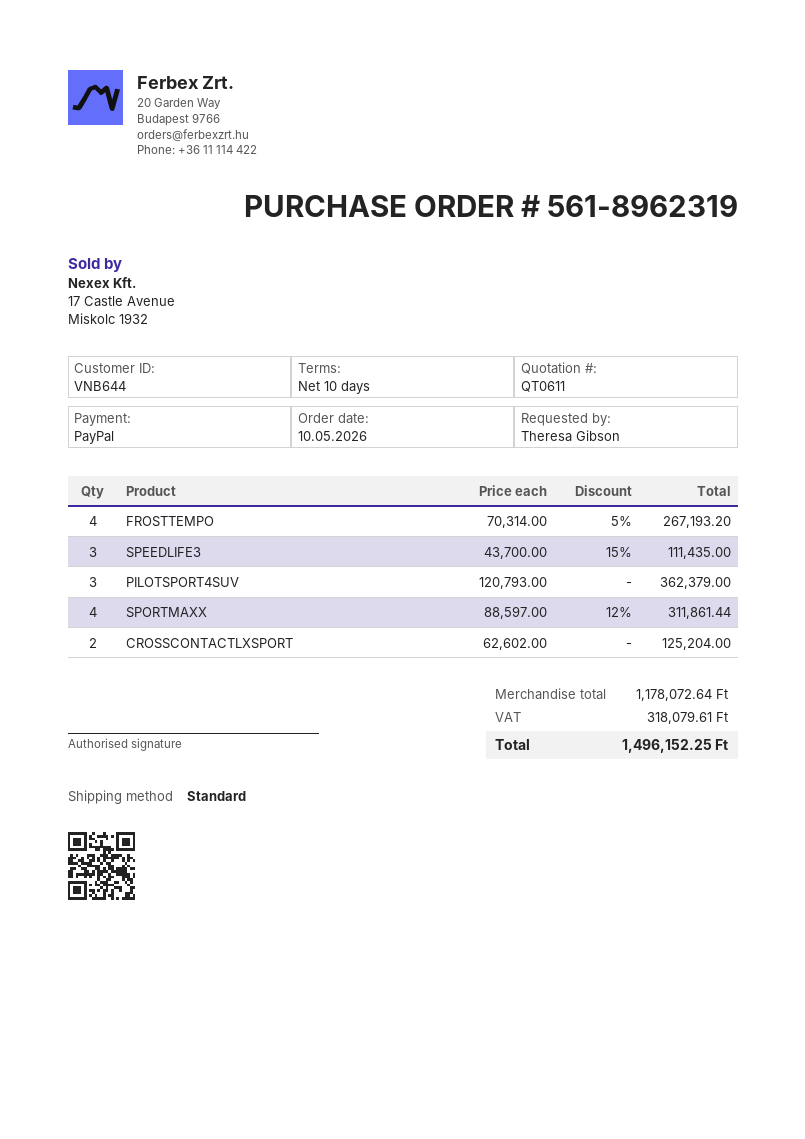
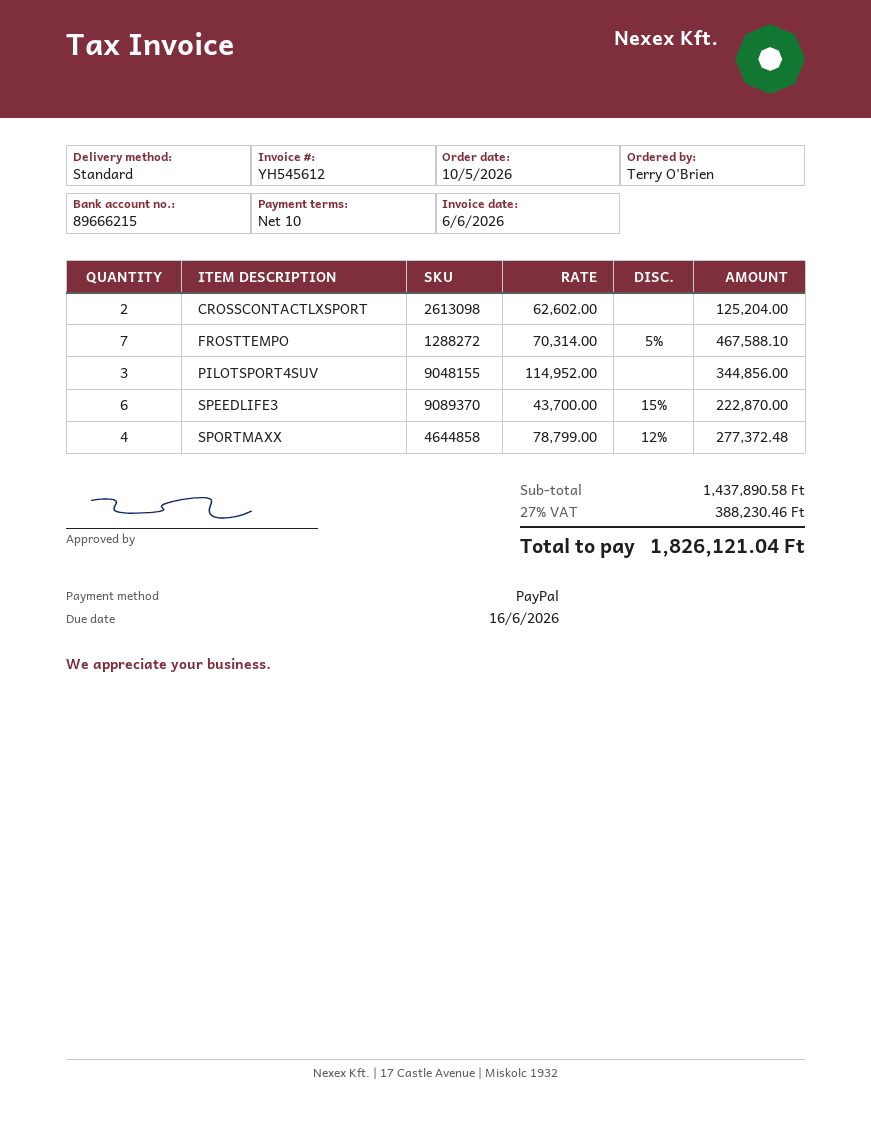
ordered by: Theresa Gibson -> Terry O'Brien
FROSTTEMPO: 4 x 70314.00 - 5% = 267193.20 -> 7 x 70314.00 - 5% = 467588.10
SPEEDLIFE3: 3 x 43700.00 - 15% = 111435.00 -> 6 x 43700.00 - 15% = 222870.00
PILOTSPORT4SUV: 3 x 120793.00 = 362379.00 -> 3 x 114952.00 = 344856.00
SPORTMAXX: 4 x 88597.00 - 12% = 311861.44 -> 4 x 78799.00 - 12% = 277372.48
subtotal: 1178072.64 -> 1437890.58
tax: 318079.61 -> 388230.46
total: 1496152.25 -> 1826121.04

